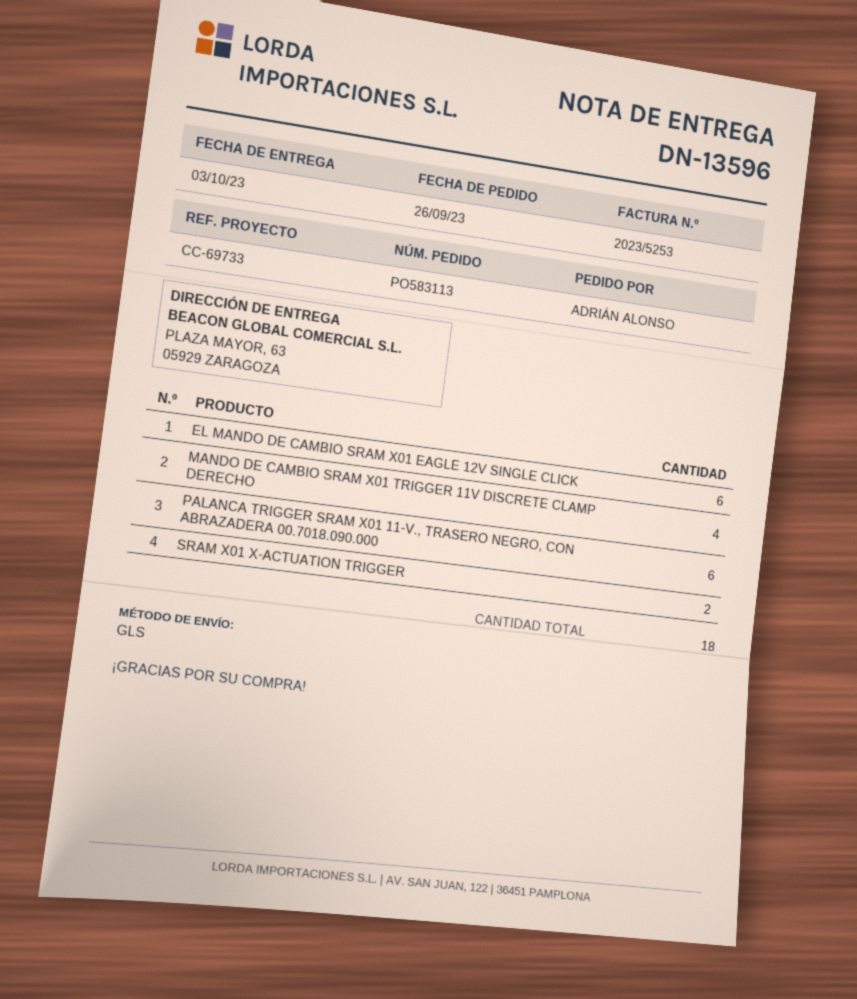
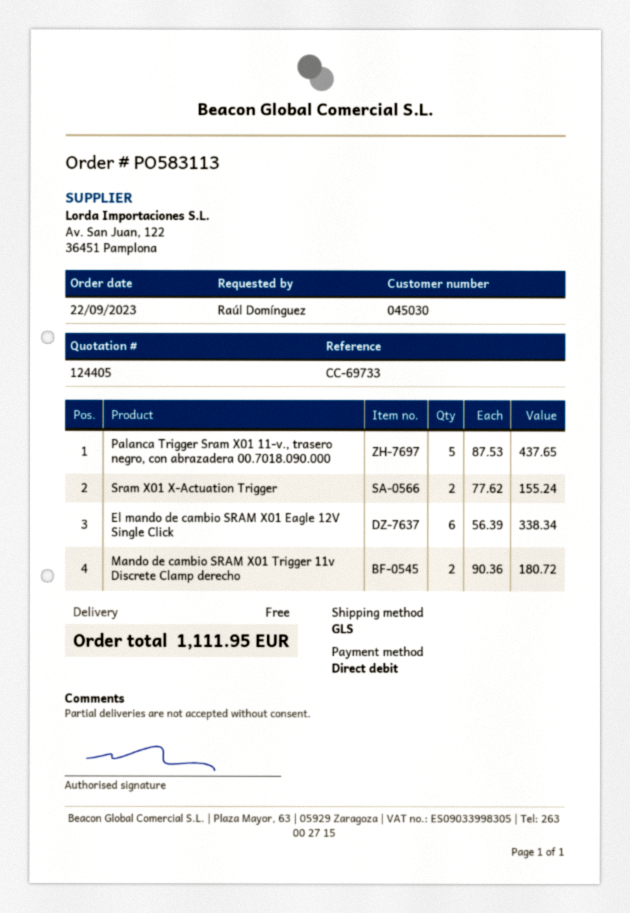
order date: 2023-09-26 -> 2023-09-22
ordered by: ADRIÁN ALONSO -> Raúl Domínguez
MANDO DE CAMBIO SRAM X01 TRIGGER 11V DISCRETE CLAMP DERECHO: 4 -> 2
PALANCA TRIGGER SRAM X01 11-V., TRASERO NEGRO, CON ABRAZADERA 00.7018.090.000: 6 -> 5

